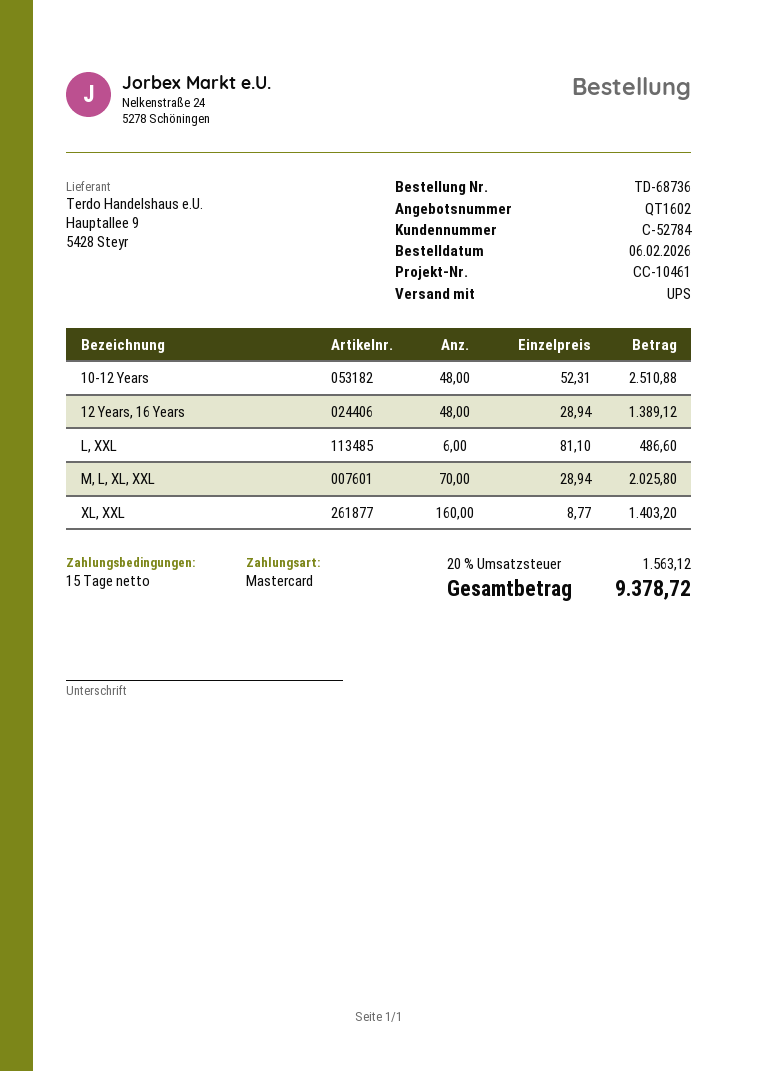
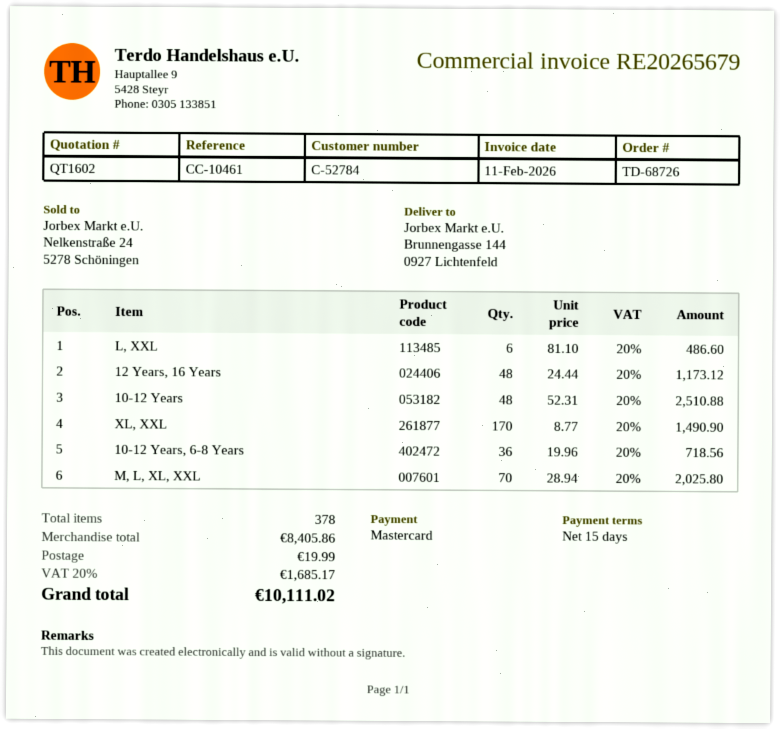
order number: TD-68736 -> TD-68726
12 Years, 16 Years: 48 x 28.94 = 1389.12 -> 48 x 24.44 = 1173.12
XL, XXL: 160 x 8.77 = 1403.20 -> 170 x 8.77 = 1490.90
10-12 Years, 6-8 Years: none -> 36 x 19.96 = 718.56
shipping: none -> 19.99
tax: 20% = 1563.12 -> 20% = 1685.17
total: 9378.72 -> 10111.02

